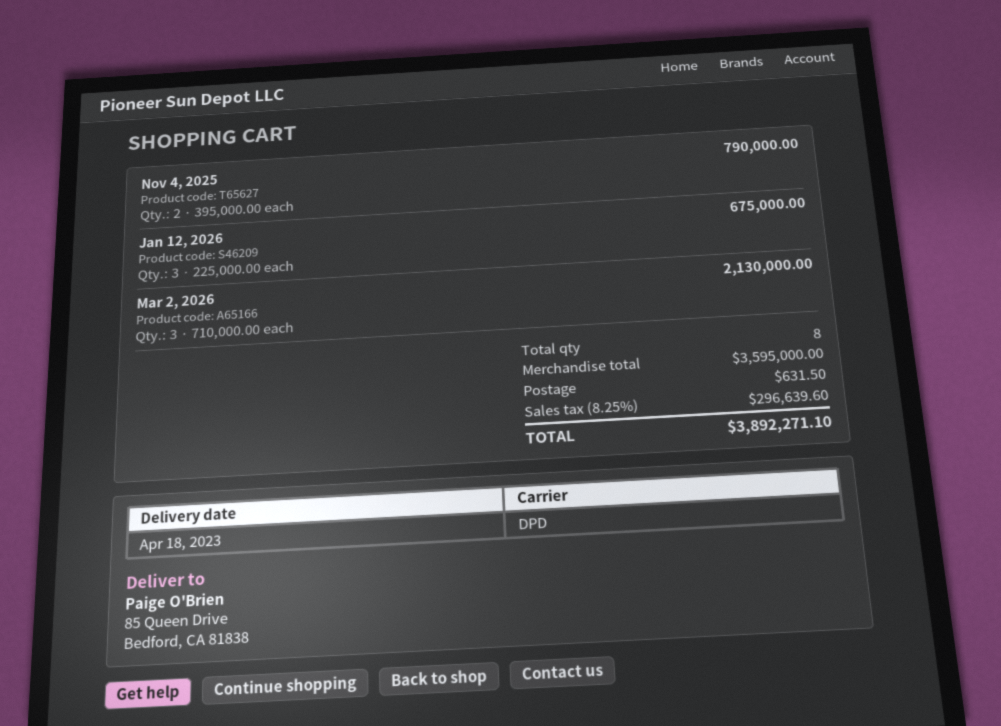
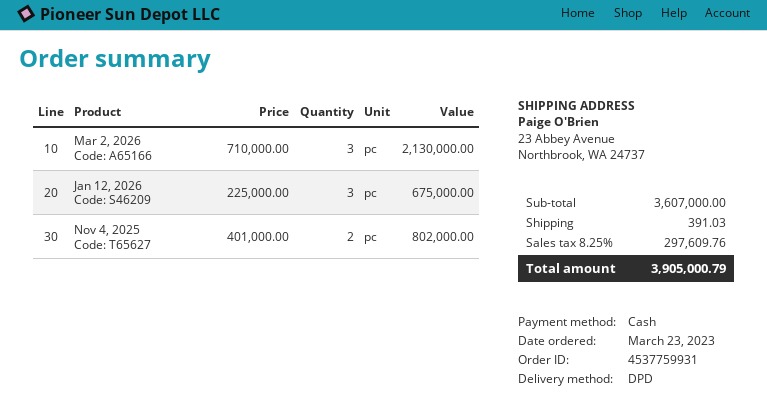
ship to: 85 Queen Drive, Bedford, CA 81838 -> 23 Abbey Avenue, Northbrook, WA 24737
Nov 4, 2025: 2 x 395000.00 = 790000.00 -> 2 x 401000.00 = 802000.00
subtotal: 3595000.00 -> 3607000.00
shipping: 631.50 -> 391.03
tax: 8.25% = 296639.60 -> 8.25% = 297609.76
total: 3892271.10 -> 3905000.79

